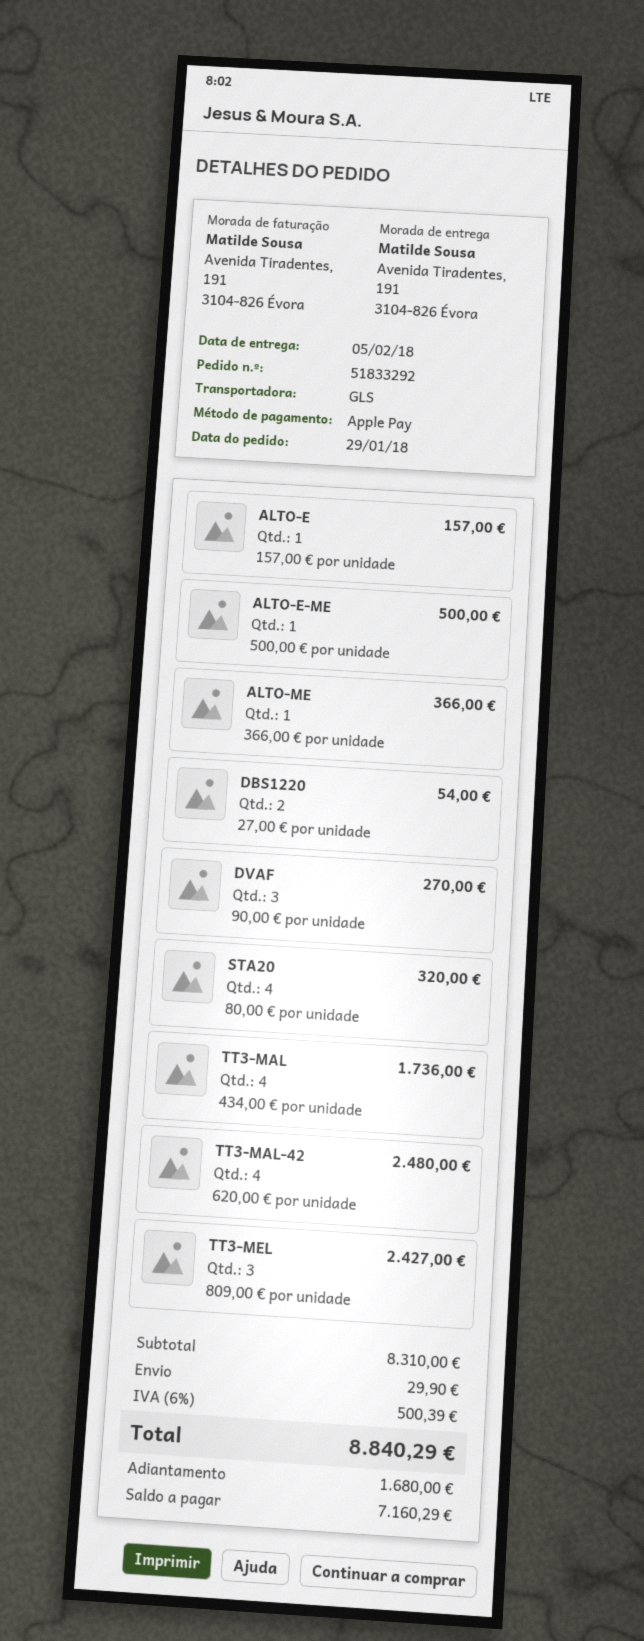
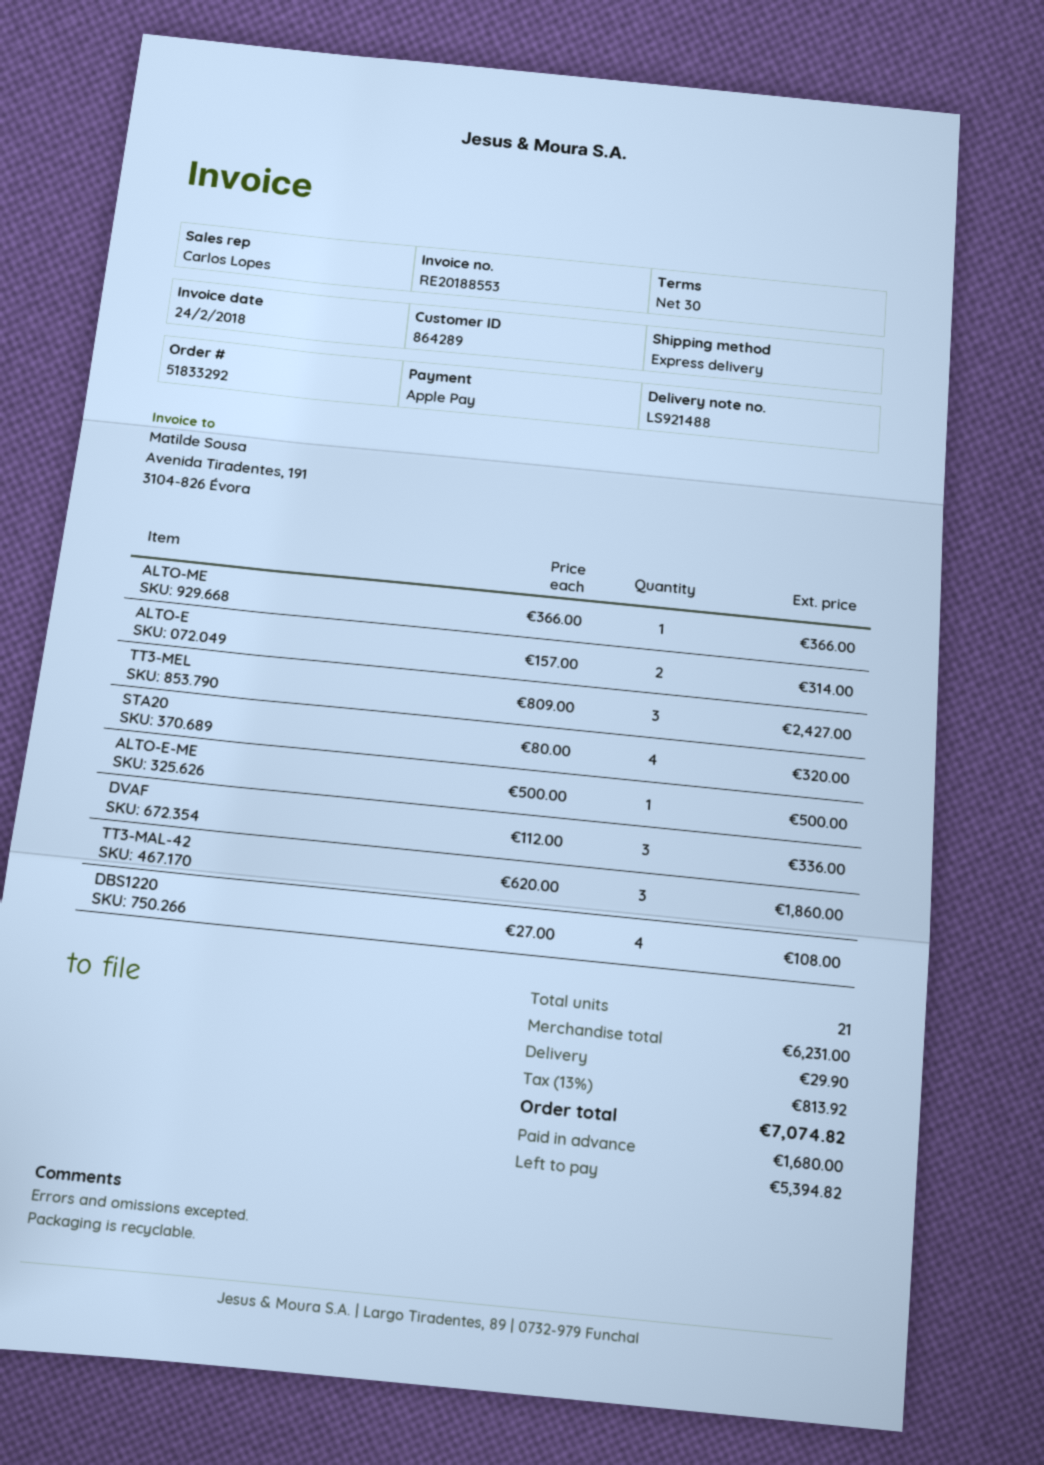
shipping method: GLS -> express
ALTO-E: 1 x 157.00 = 157.00 -> 2 x 157.00 = 314.00
DBS1220: 2 x 27.00 = 54.00 -> 4 x 27.00 = 108.00
DVAF: 3 x 90.00 = 270.00 -> 3 x 112.00 = 336.00
TT3-MAL: 4 x 434.00 = 1736.00 -> none
TT3-MAL-42: 4 x 620.00 = 2480.00 -> 3 x 620.00 = 1860.00
subtotal: 8310.00 -> 6231.00
tax: 6% = 500.39 -> 13% = 813.92
total: 8840.29 -> 7074.82
balance: 7160.29 -> 5394.82

